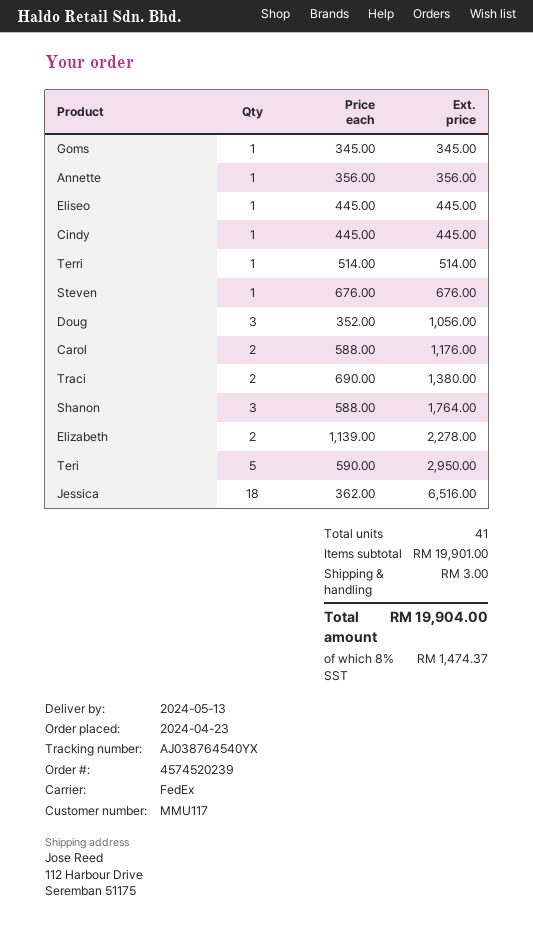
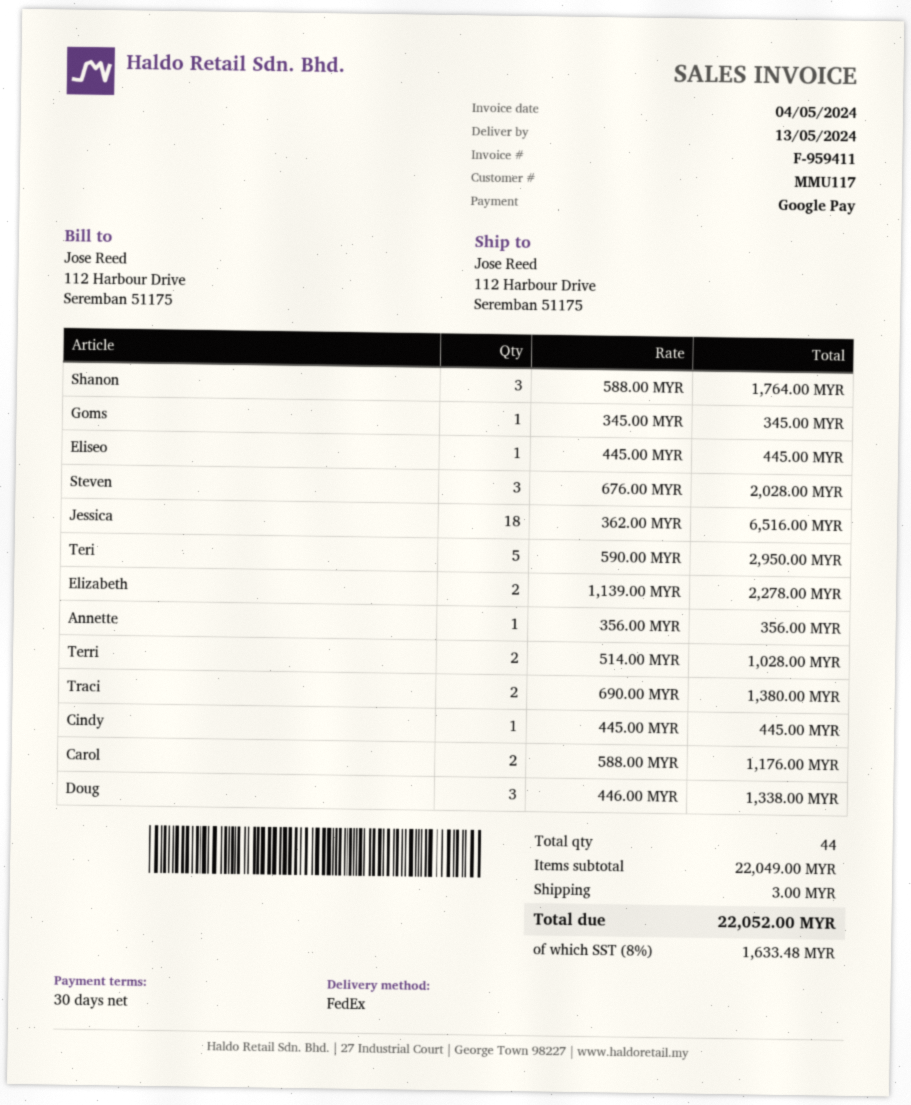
Terri: 1 x 514.00 = 514.00 -> 2 x 514.00 = 1028.00
Steven: 1 x 676.00 = 676.00 -> 3 x 676.00 = 2028.00
Doug: 3 x 352.00 = 1056.00 -> 3 x 446.00 = 1338.00
total quantity: 41 -> 44
subtotal: 19901.00 -> 22049.00
tax: 8% = 1474.37 -> 8% = 1633.48
total: 19904.00 -> 22052.00

